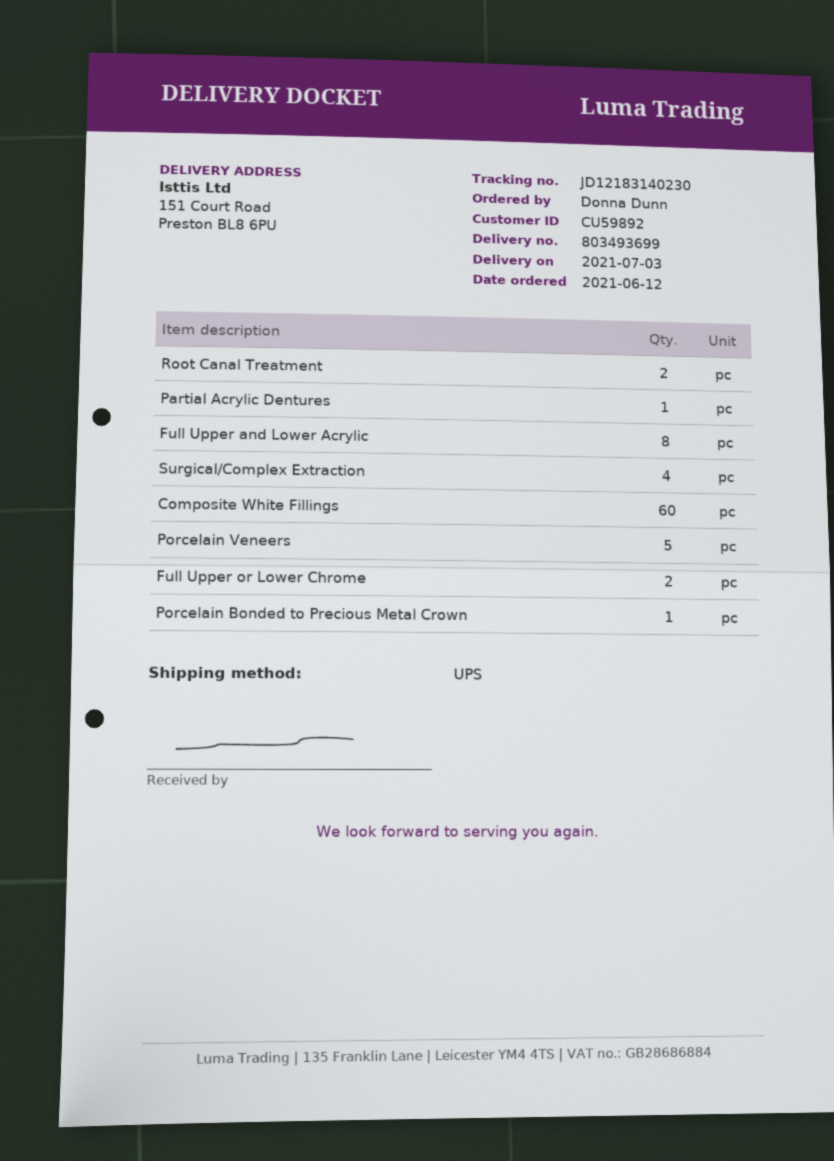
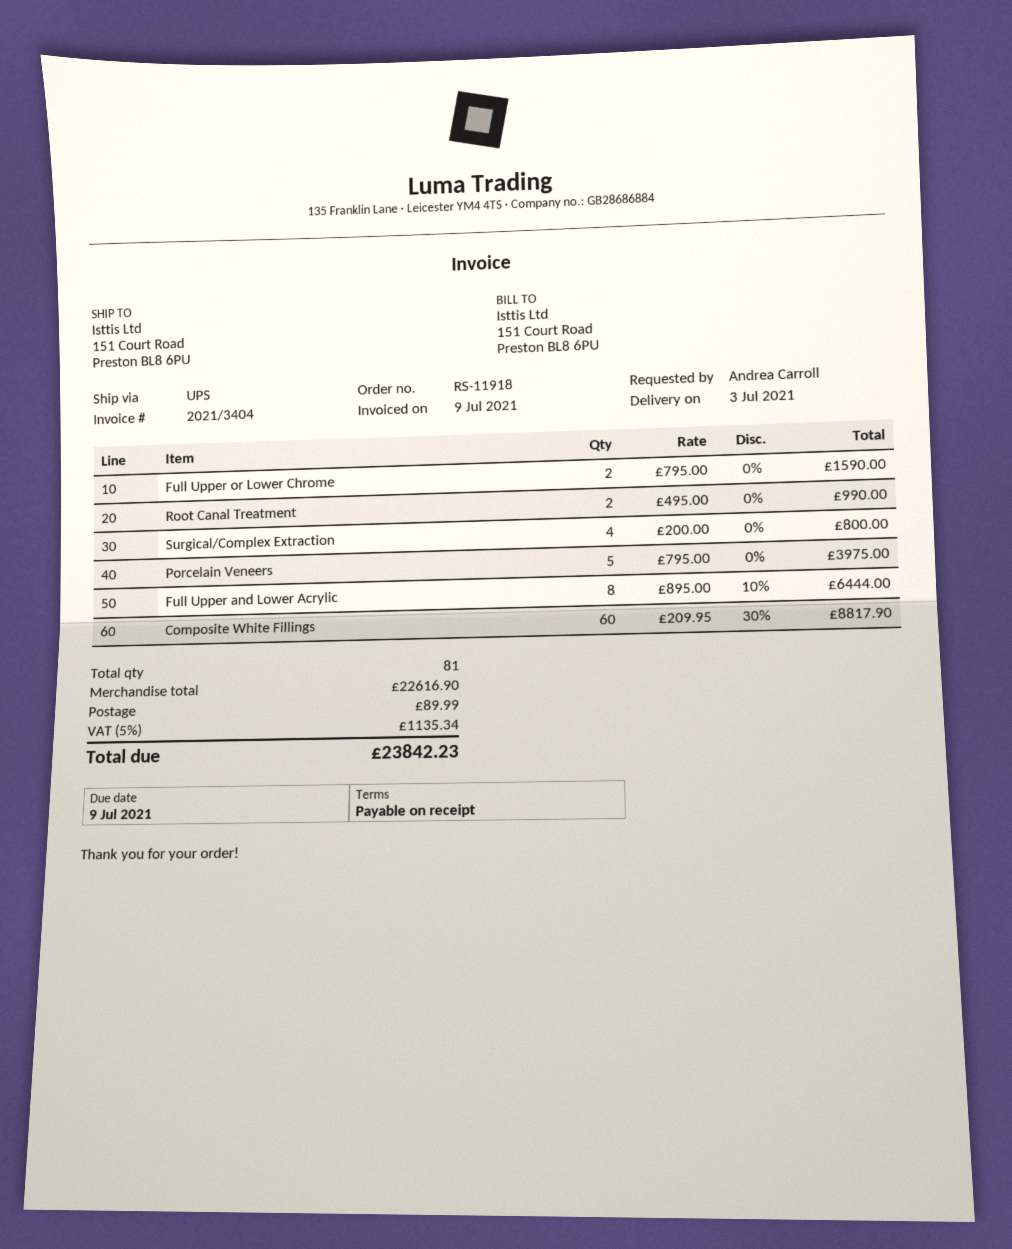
ordered by: Donna Dunn -> Andrea Carroll
Partial Acrylic Dentures: 1 -> none
Porcelain Bonded to Precious Metal Crown: 1 -> none

